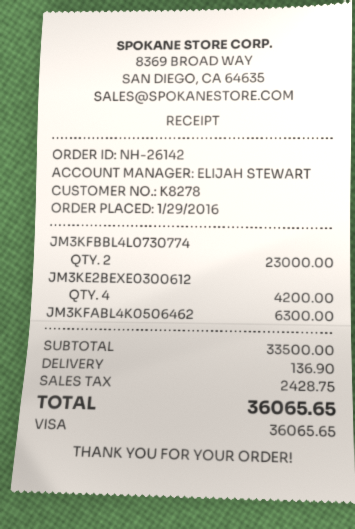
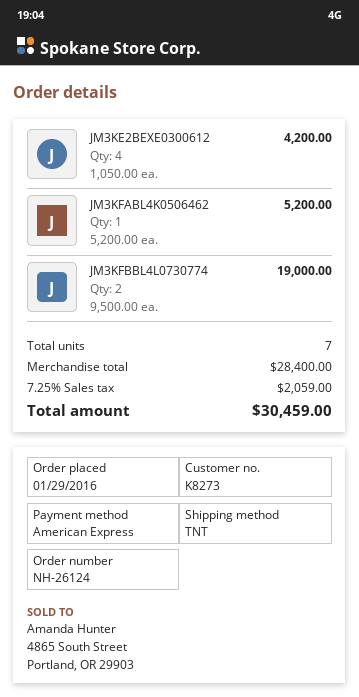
order number: NH-26142 -> NH-26124
customer number: K8278 -> K8273
payment method: Visa -> American Express
JM3KFBBL4L0730774: 2 for 23000.00 -> 2 for 19000.00
JM3KFABL4K0506462: 1 for 6300.00 -> 1 for 5200.00
subtotal: 33500.00 -> 28400.00
shipping: 136.90 -> none
tax: 2428.75 -> 2059.00
total: 36065.65 -> 30459.00

